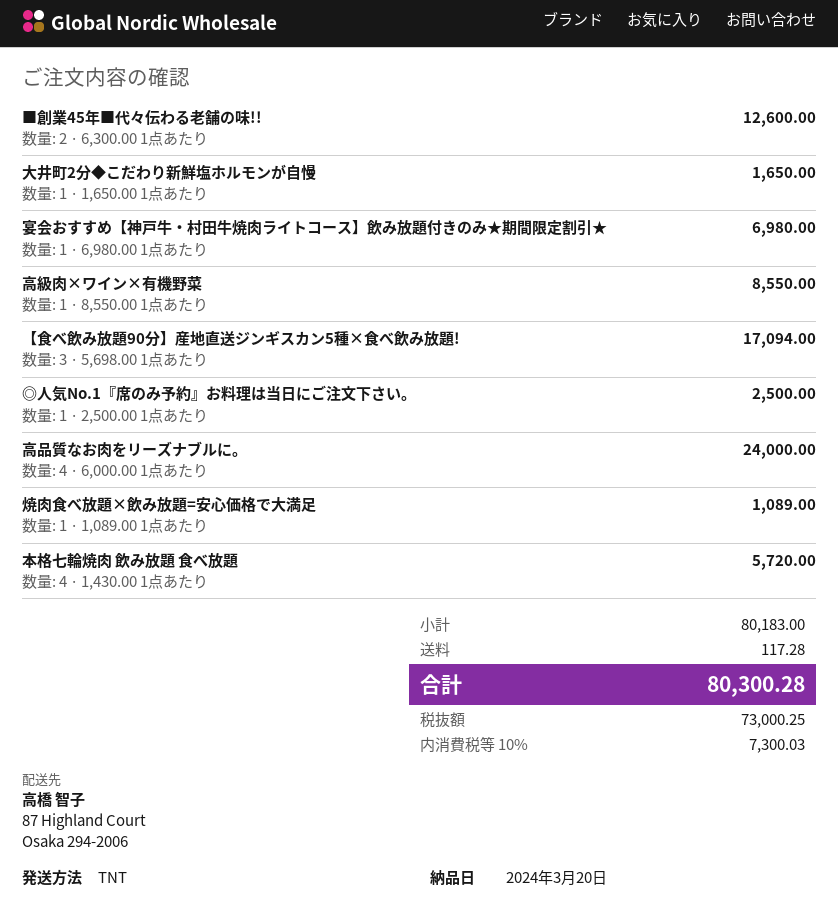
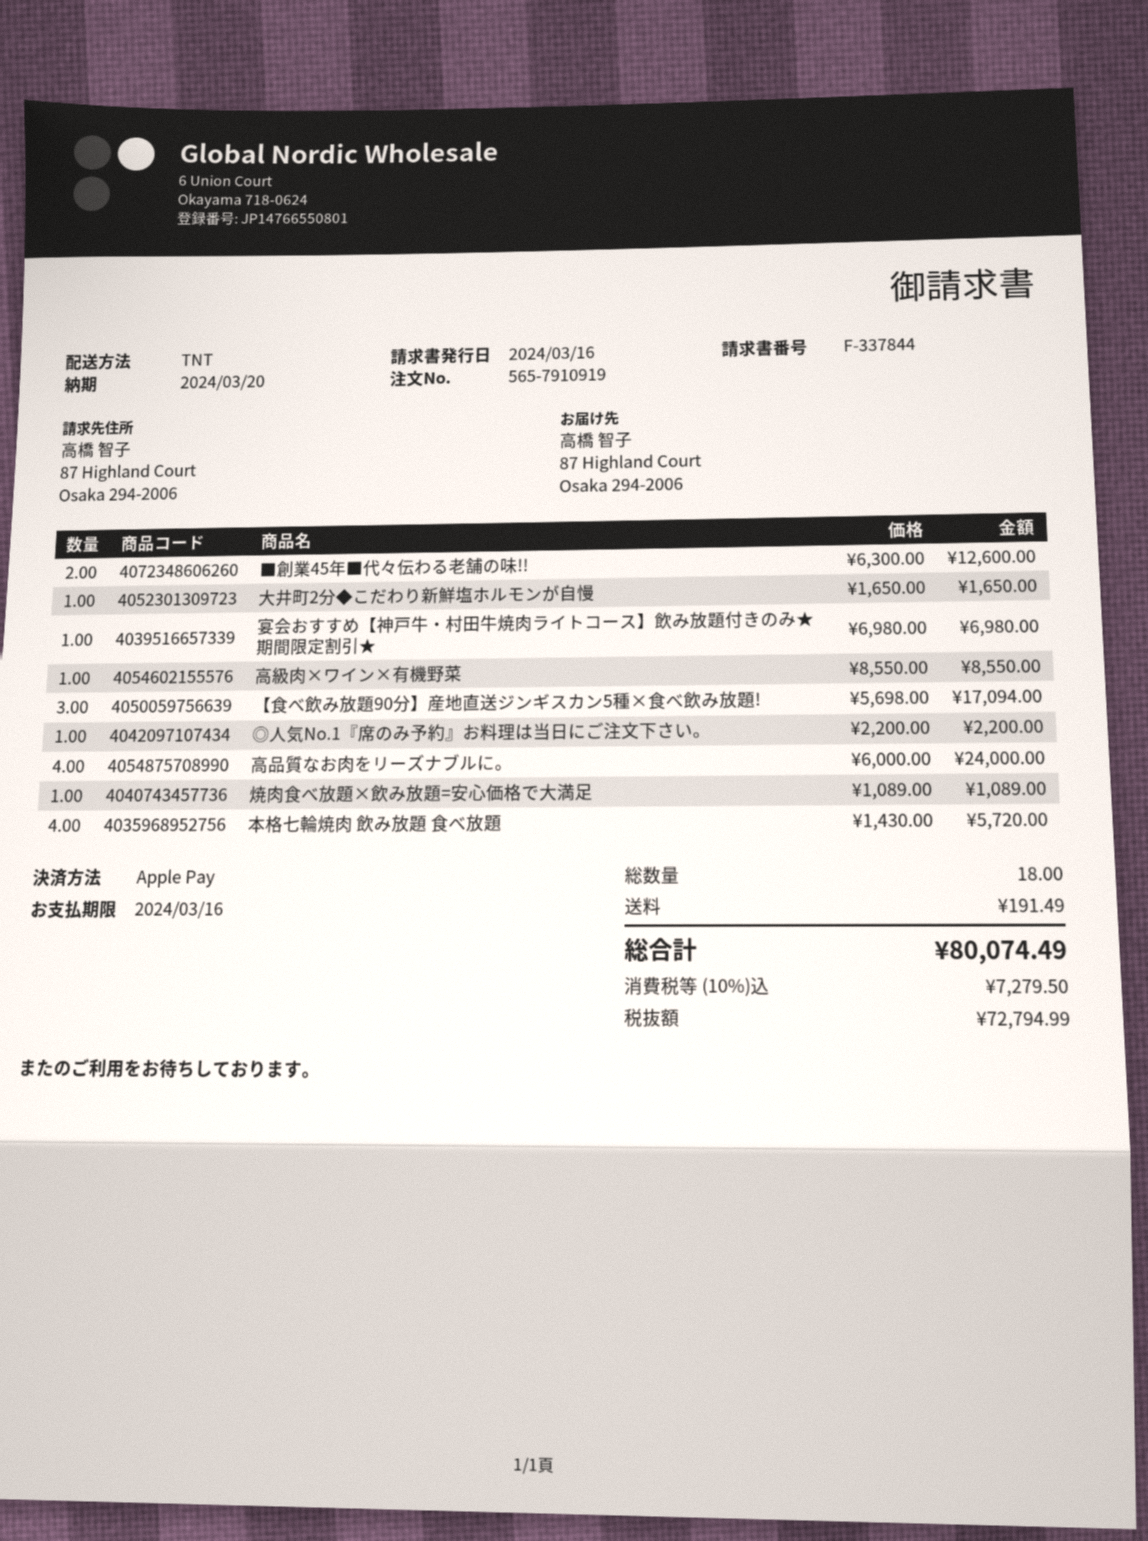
◎人気No.1『席のみ予約』お料理は当日にご注文下さい。: 1 x 2500.00 = 2500.00 -> 1 x 2200.00 = 2200.00
shipping: 117.28 -> 191.49
net: 73000.25 -> 72794.99
tax: 10% = 7300.03 -> 10% = 7279.50
total: 80300.28 -> 80074.49

